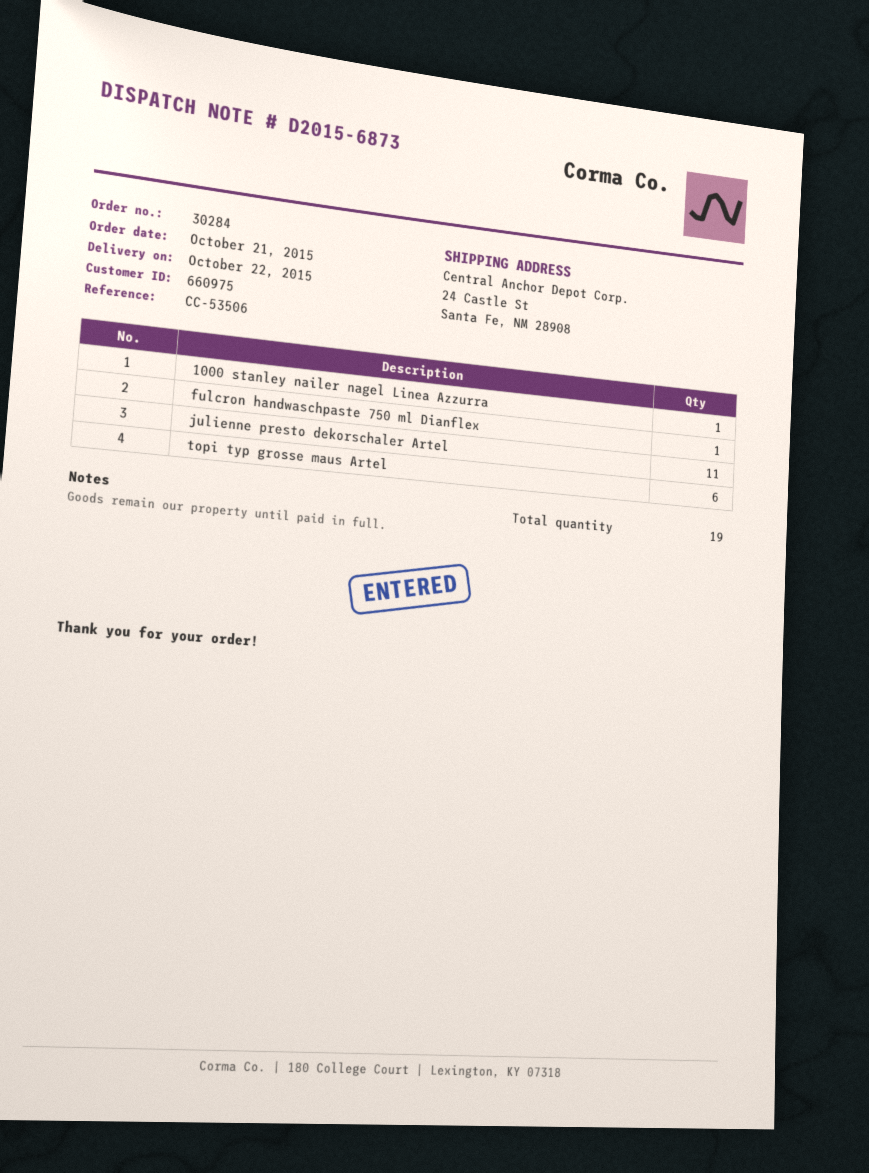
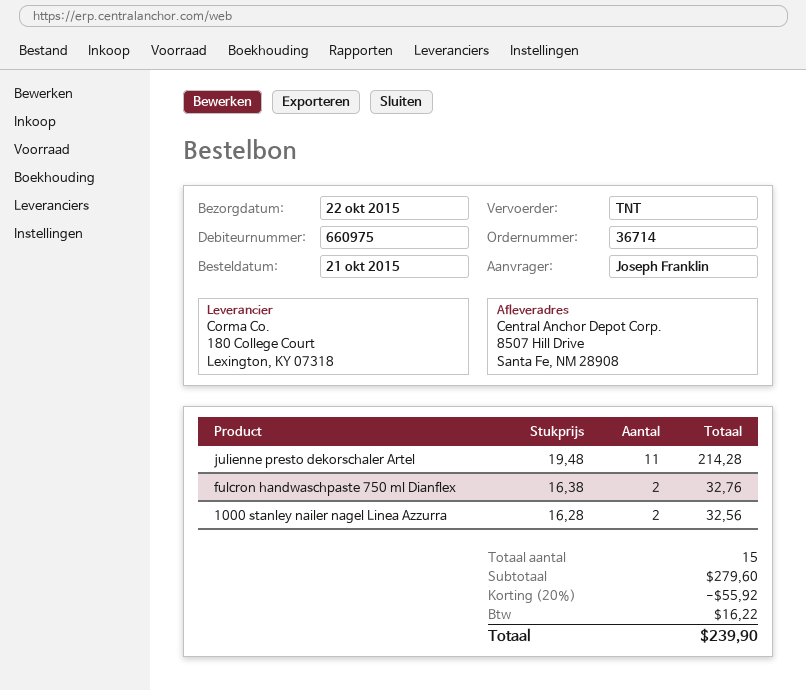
order number: 30284 -> 36714
ship to: 24 Castle St, Santa Fe, NM 28908 -> 8507 Hill Drive, Santa Fe, NM 28908
1000 stanley nailer nagel Linea Azzurra: 1 -> 2
fulcron handwaschpaste 750 ml Dianflex: 1 -> 2
topi typ grosse maus Artel: 6 -> none
total quantity: 19 -> 15

